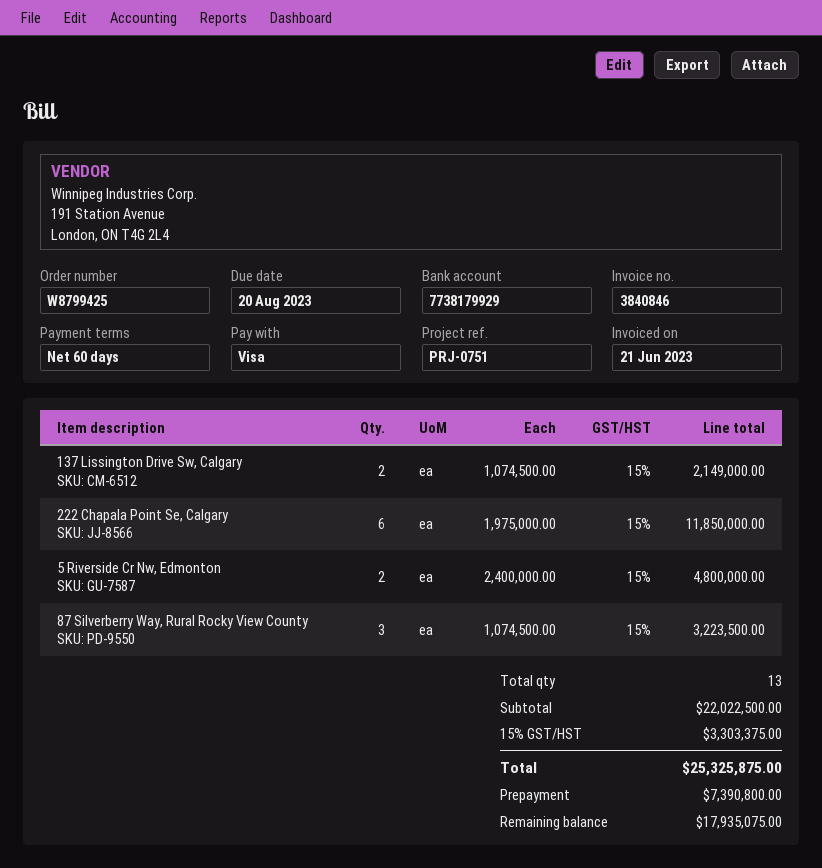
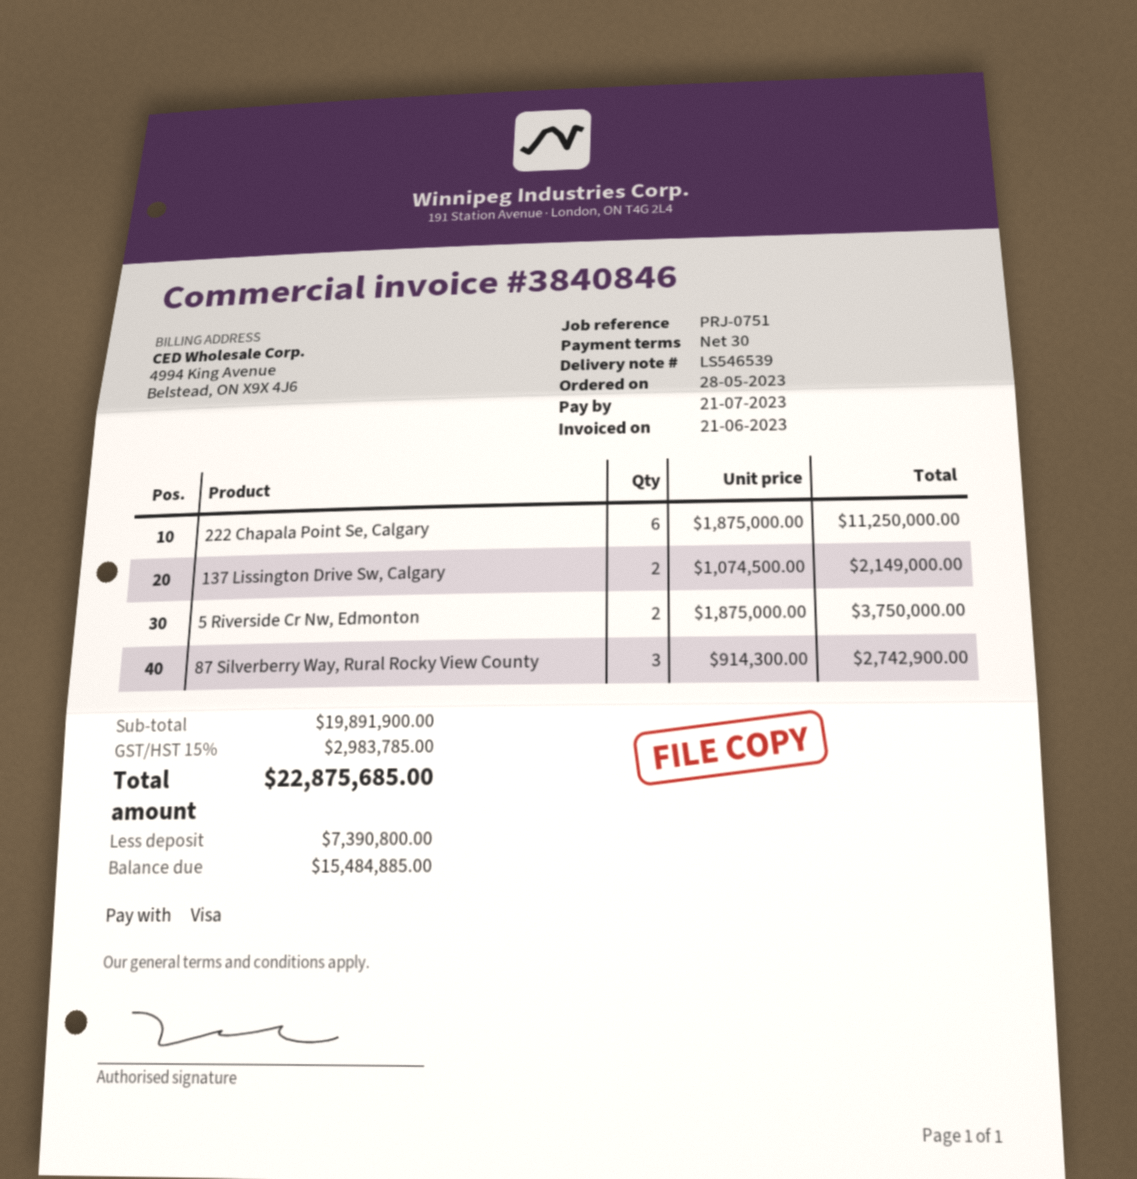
payment terms: 60 days -> 30 days
due date: 2023-08-20 -> 2023-07-21
222 Chapala Point Se, Calgary: 6 x 1975000.00 = 11850000.00 -> 6 x 1875000.00 = 11250000.00
5 Riverside Cr Nw, Edmonton: 2 x 2400000.00 = 4800000.00 -> 2 x 1875000.00 = 3750000.00
87 Silverberry Way, Rural Rocky View County: 3 x 1074500.00 = 3223500.00 -> 3 x 914300.00 = 2742900.00
subtotal: 22022500.00 -> 19891900.00
tax: 15% = 3303375.00 -> 15% = 2983785.00
total: 25325875.00 -> 22875685.00
balance: 17935075.00 -> 15484885.00

